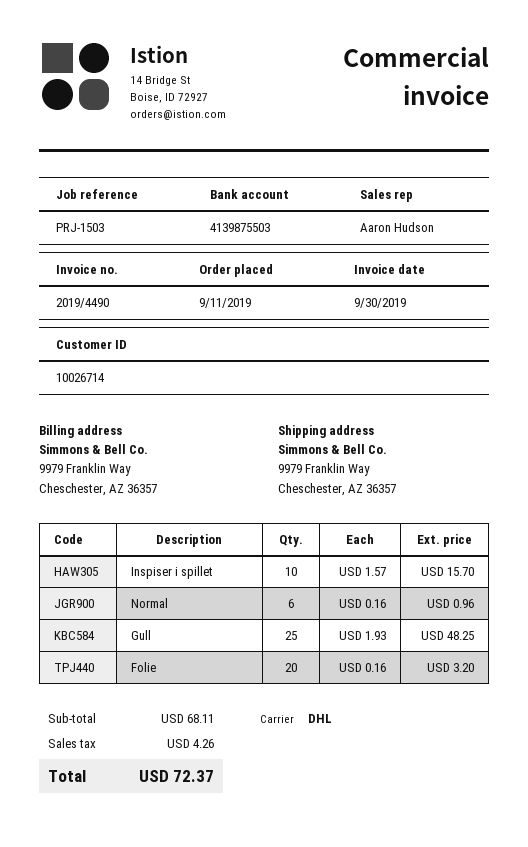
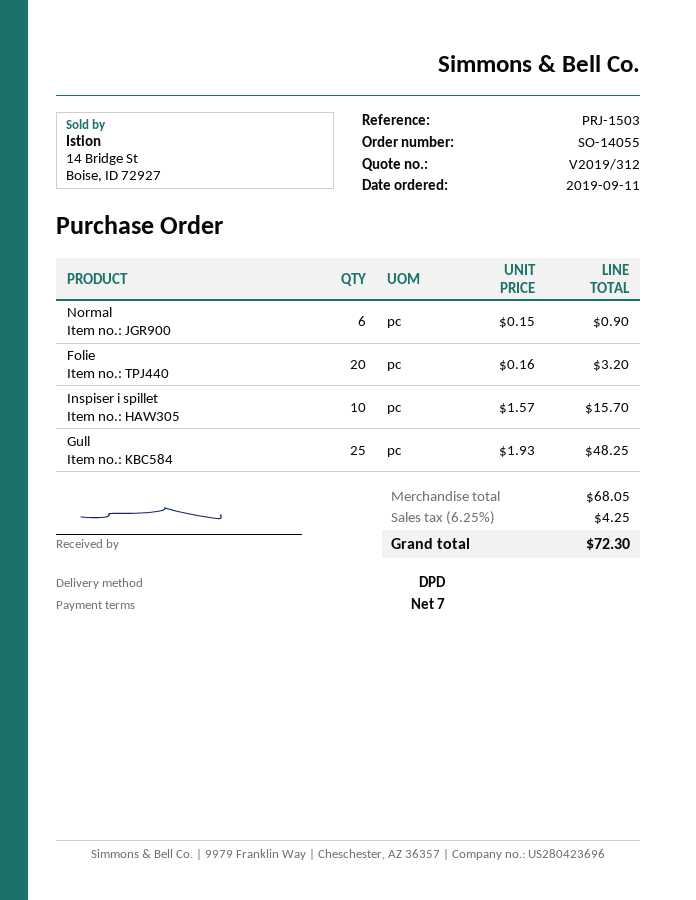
shipping method: DHL -> DPD
Normal: 6 x 0.16 = 0.96 -> 6 x 0.15 = 0.90
subtotal: 68.11 -> 68.05
tax: 4.26 -> 4.25
total: 72.37 -> 72.30

